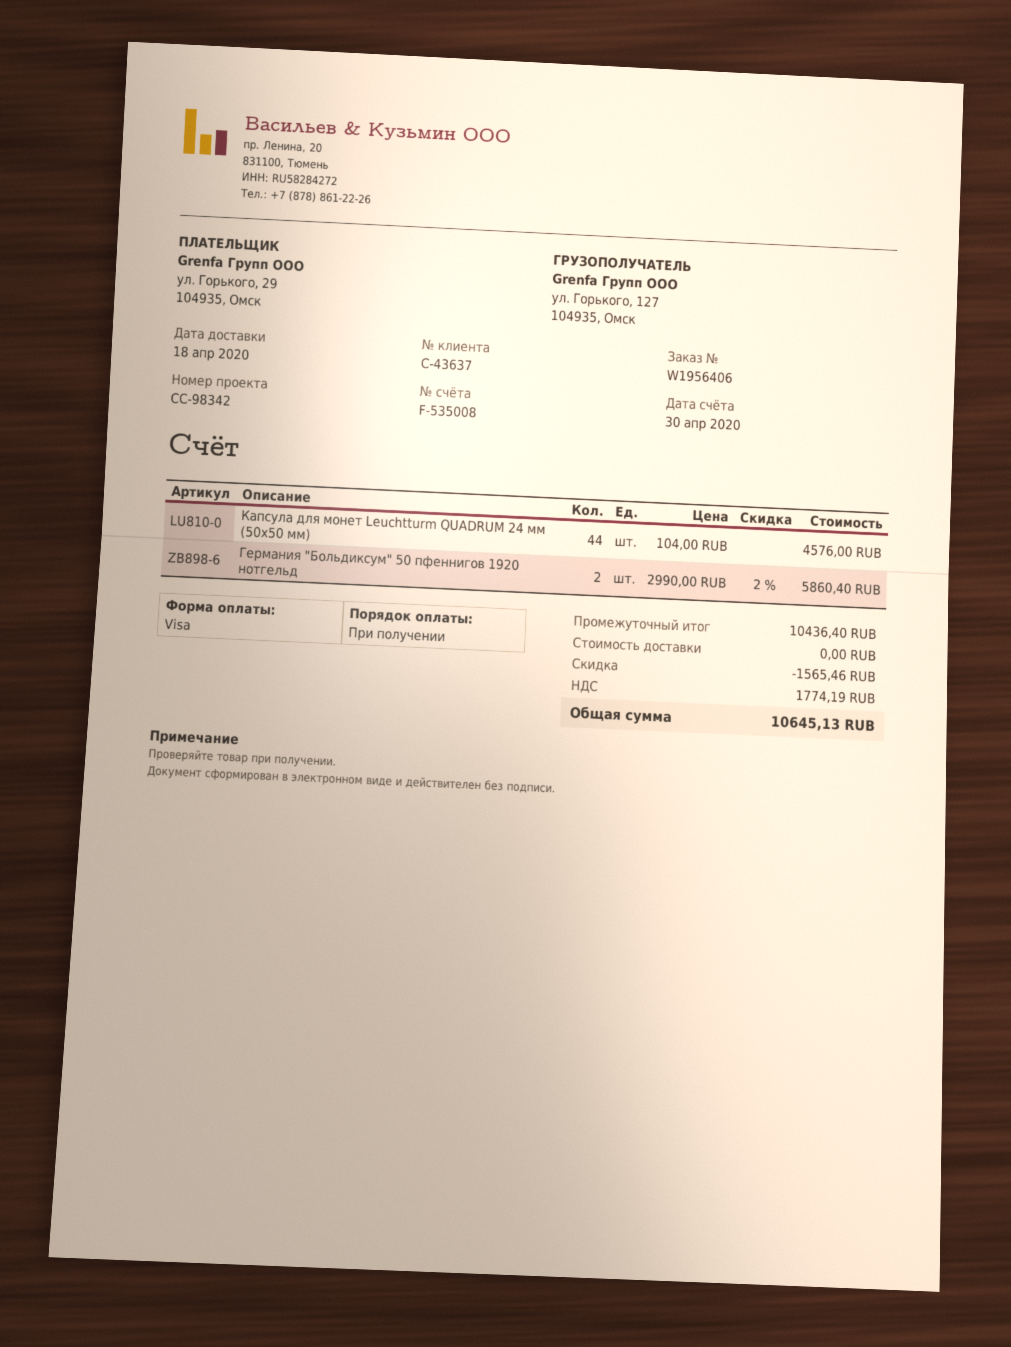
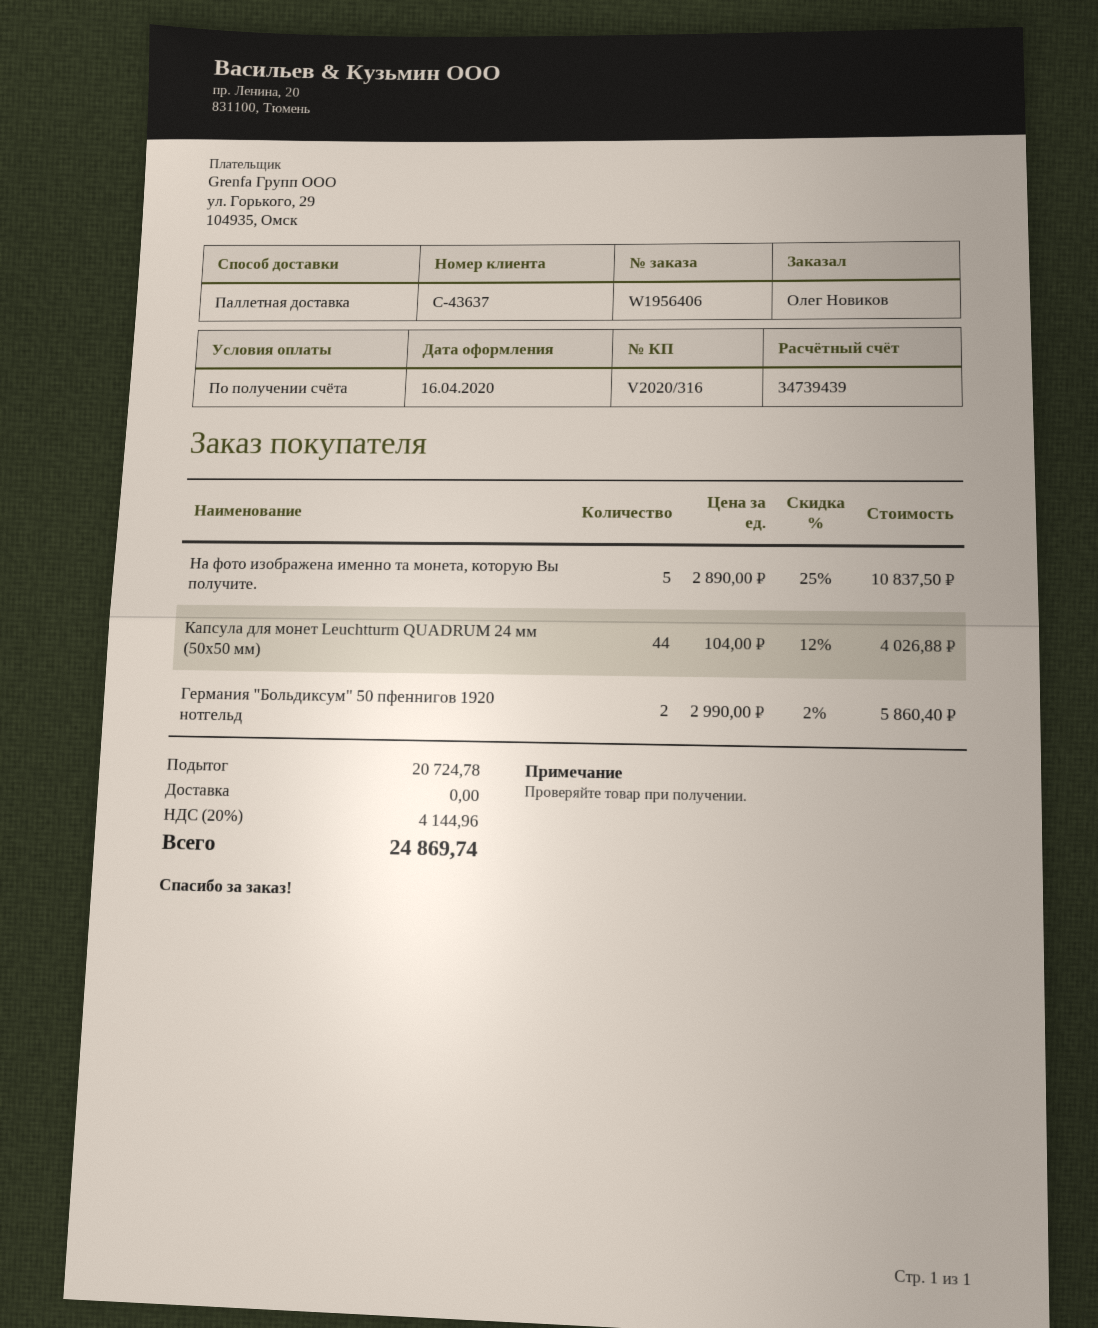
Капсула для монет Leuchtturm QUADRUM 24 мм (50х50 мм): 44 x 104.00 = 4576.00 -> 44 x 104.00 - 12% = 4026.88
На фото изображена именно та монета, которую Вы получите.: none -> 5 x 2890.00 - 25% = 10837.50
subtotal: 10436.40 -> 20724.78
discount: 1565.46 -> none
tax: 1774.19 -> 4144.96
total: 10645.13 -> 24869.74

